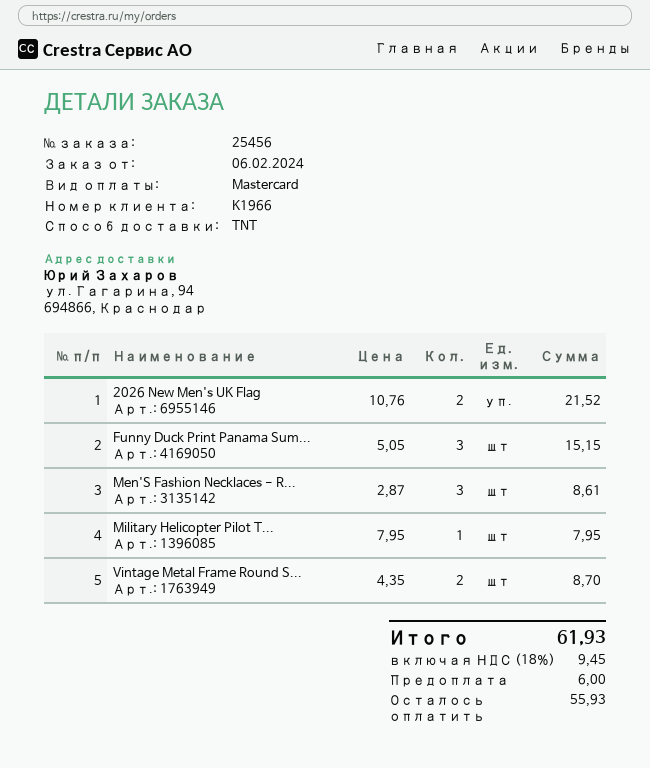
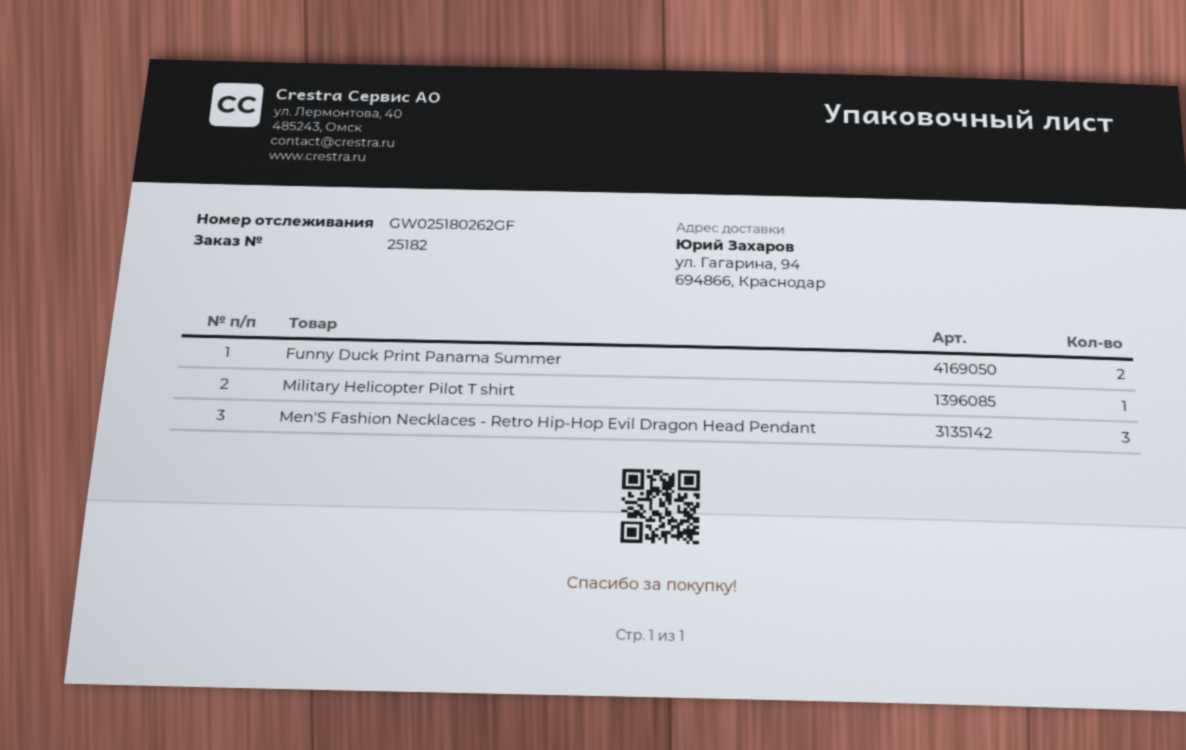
order number: 25456 -> 25182
2026 New Men's UK Flag: 2 -> none
Funny Duck Print Panama Sum...: 3 -> 2
Vintage Metal Frame Round S...: 2 -> none

